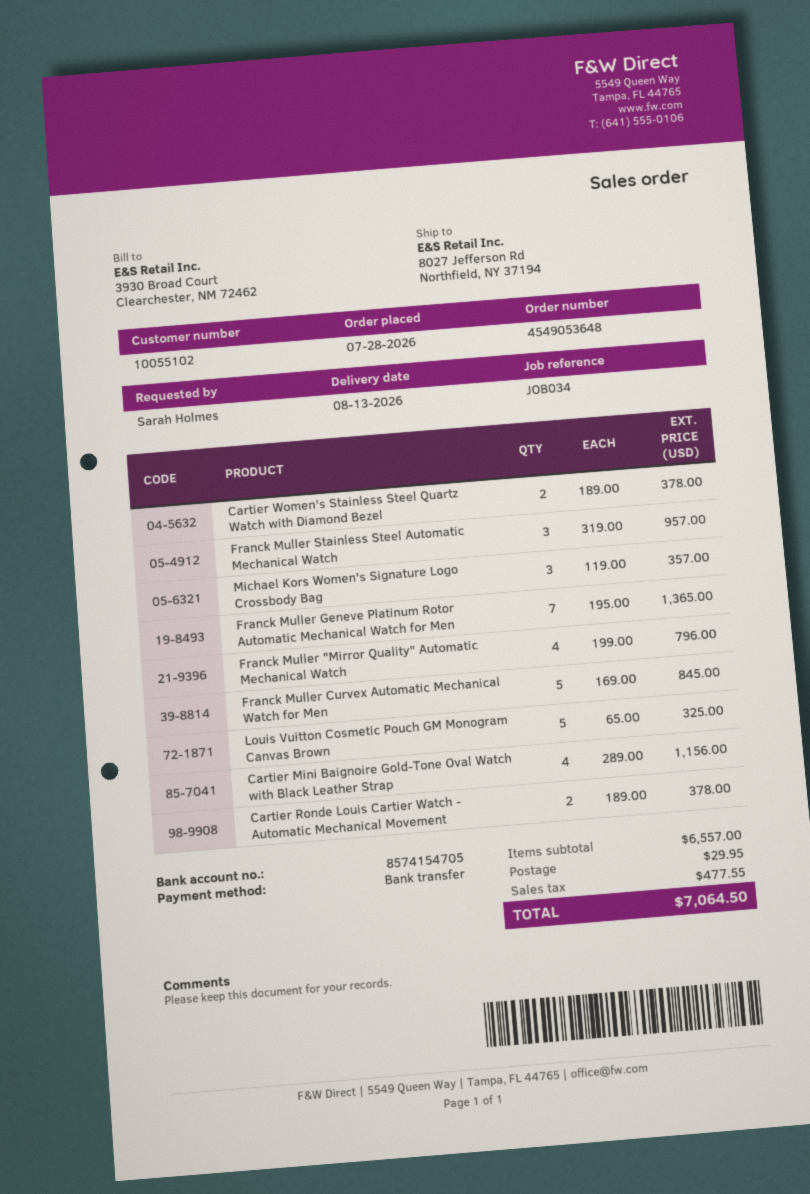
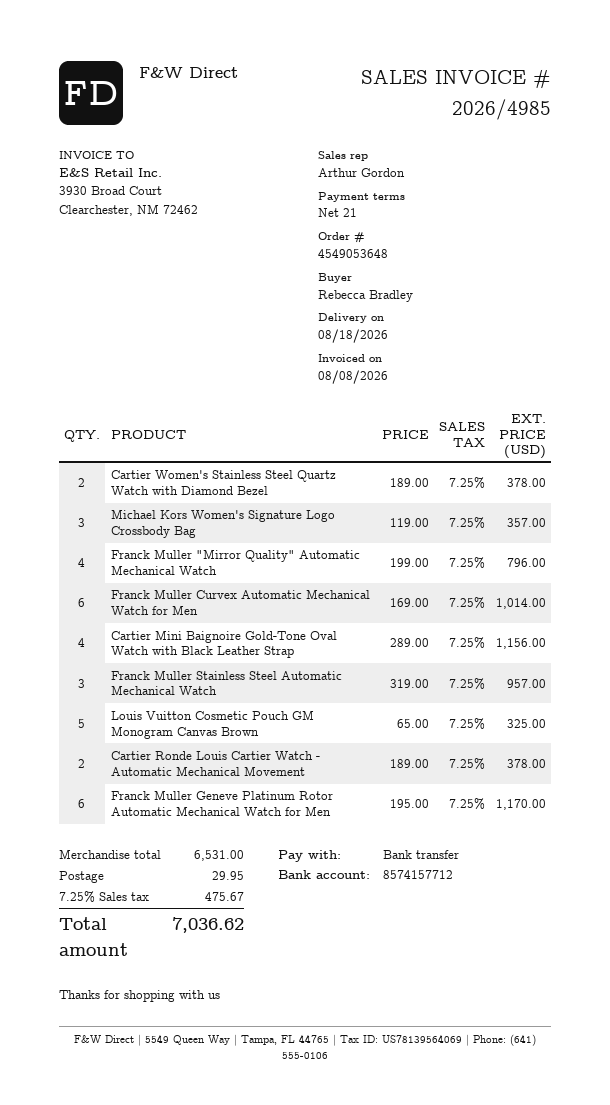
delivery date: 2026-08-13 -> 2026-08-18
ordered by: Sarah Holmes -> Rebecca Bradley
bank account: 8574154705 -> 8574157712
Franck Muller Geneve Platinum Rotor Automatic Mechanical Watch for Men: 7 x 195.00 = 1365.00 -> 6 x 195.00 = 1170.00
Franck Muller Curvex Automatic Mechanical Watch for Men: 5 x 169.00 = 845.00 -> 6 x 169.00 = 1014.00
subtotal: 6557.00 -> 6531.00
tax: 477.55 -> 475.67
total: 7064.50 -> 7036.62

